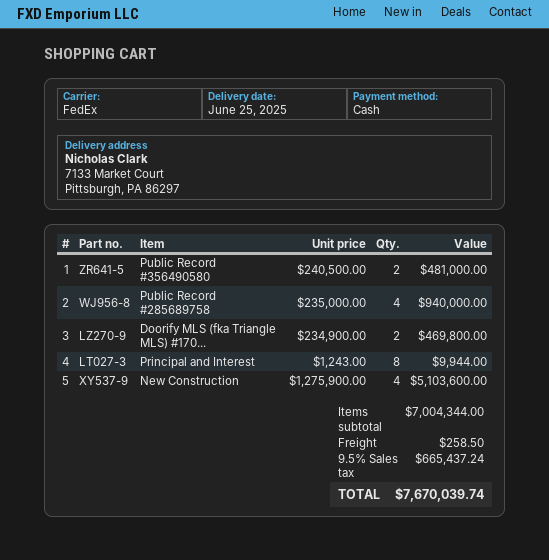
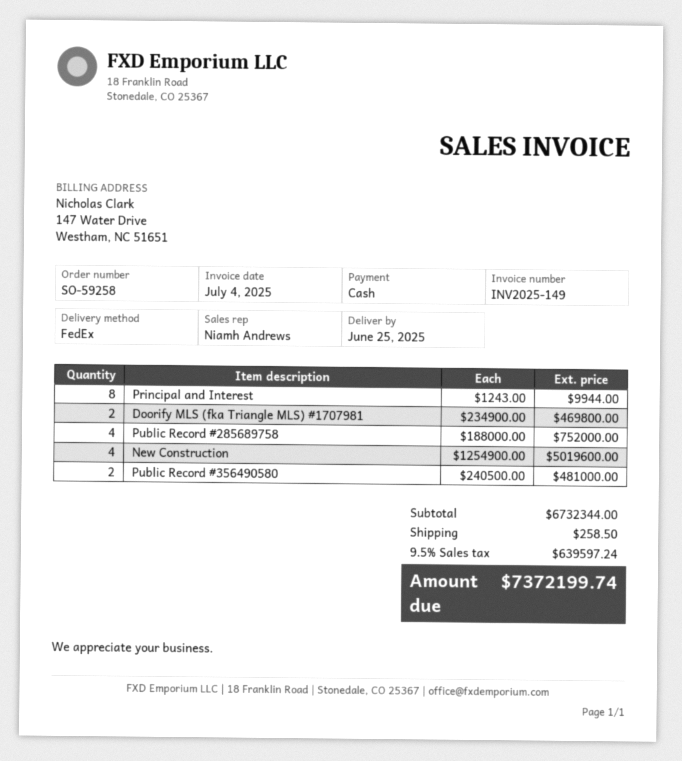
Public Record #285689758: 4 x 235000.00 = 940000.00 -> 4 x 188000.00 = 752000.00
New Construction: 4 x 1275900.00 = 5103600.00 -> 4 x 1254900.00 = 5019600.00
subtotal: 7004344.00 -> 6732344.00
tax: 9.5% = 665437.24 -> 9.5% = 639597.24
total: 7670039.74 -> 7372199.74

